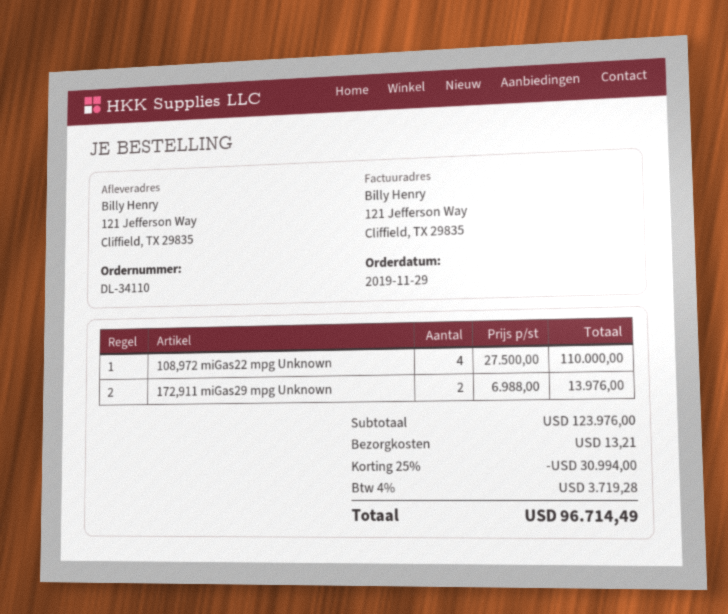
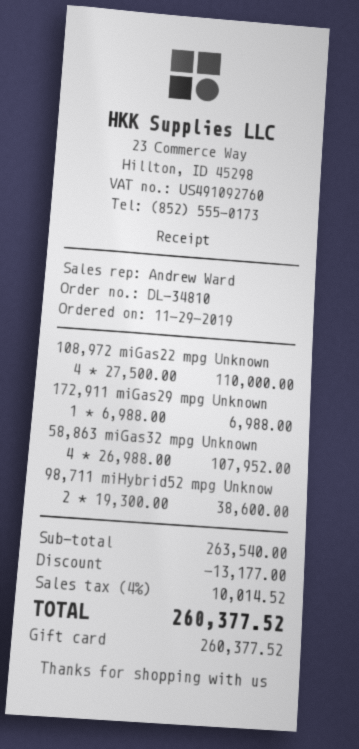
order number: DL-34110 -> DL-34810
172,911 miGas29 mpg Unknown: 2 x 6988.00 = 13976.00 -> 1 x 6988.00 = 6988.00
58,863 miGas32 mpg Unknown: none -> 4 x 26988.00 = 107952.00
98,711 miHybrid52 mpg Unknow: none -> 2 x 19300.00 = 38600.00
subtotal: 123976.00 -> 263540.00
discount: 30994.00 -> 13177.00
shipping: 13.21 -> none
tax: 4% = 3719.28 -> 4% = 10014.52
total: 96714.49 -> 260377.52

